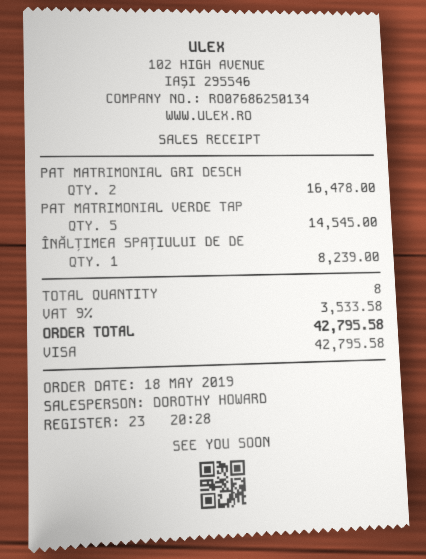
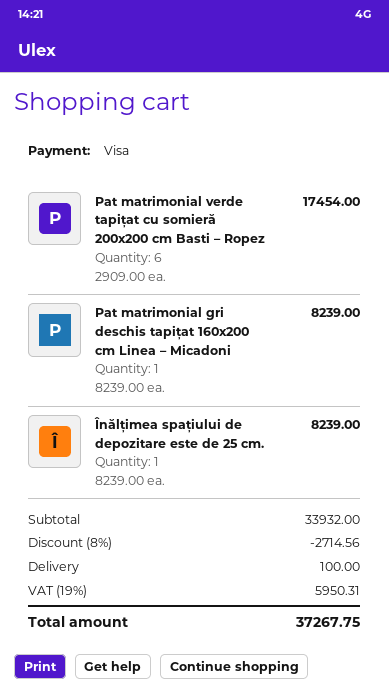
PAT MATRIMONIAL GRI DESCH: 2 for 16478.00 -> 1 for 8239.00
PAT MATRIMONIAL VERDE TAP: 5 for 14545.00 -> 6 for 17454.00
discount: none -> 8% = 2714.56
shipping: none -> 100.00
tax: 9% = 3533.58 -> 19% = 5950.31
total: 42795.58 -> 37267.75

